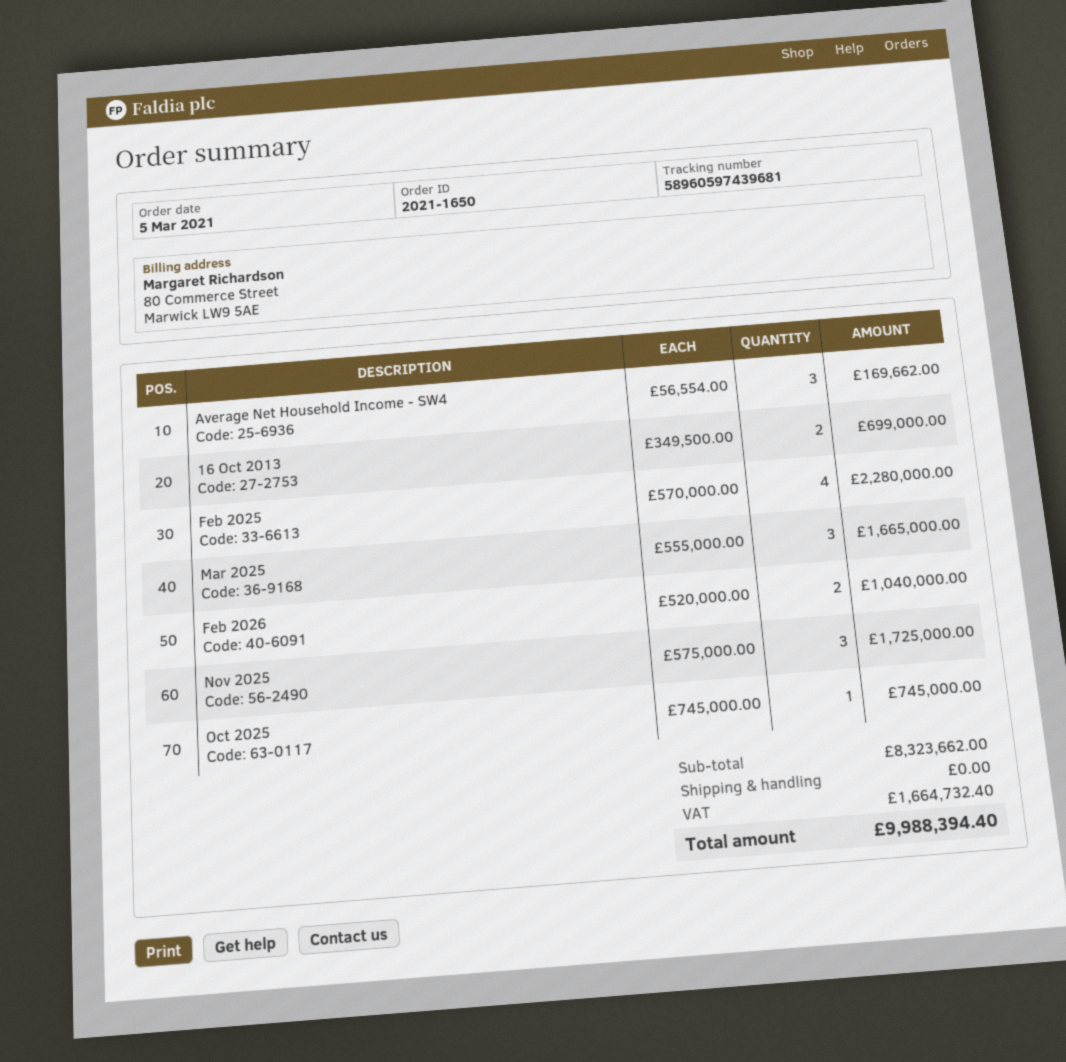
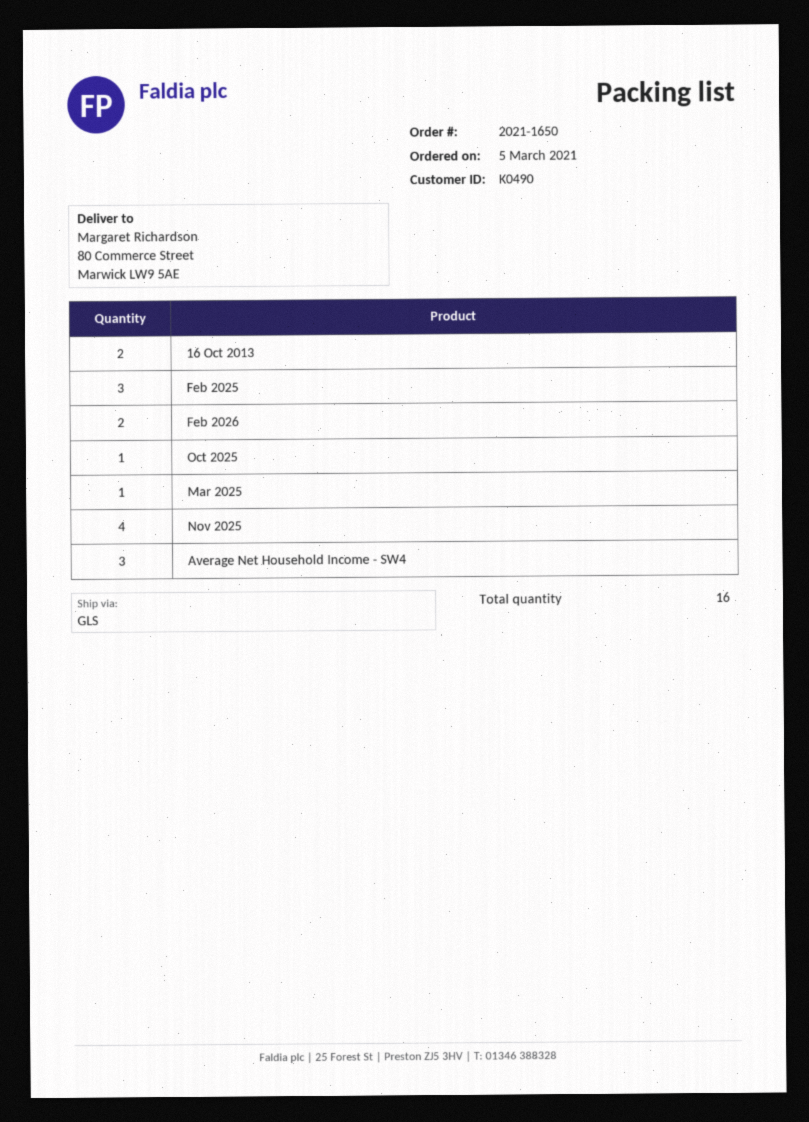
Feb 2025: 4 -> 3
Mar 2025: 3 -> 1
Nov 2025: 3 -> 4

